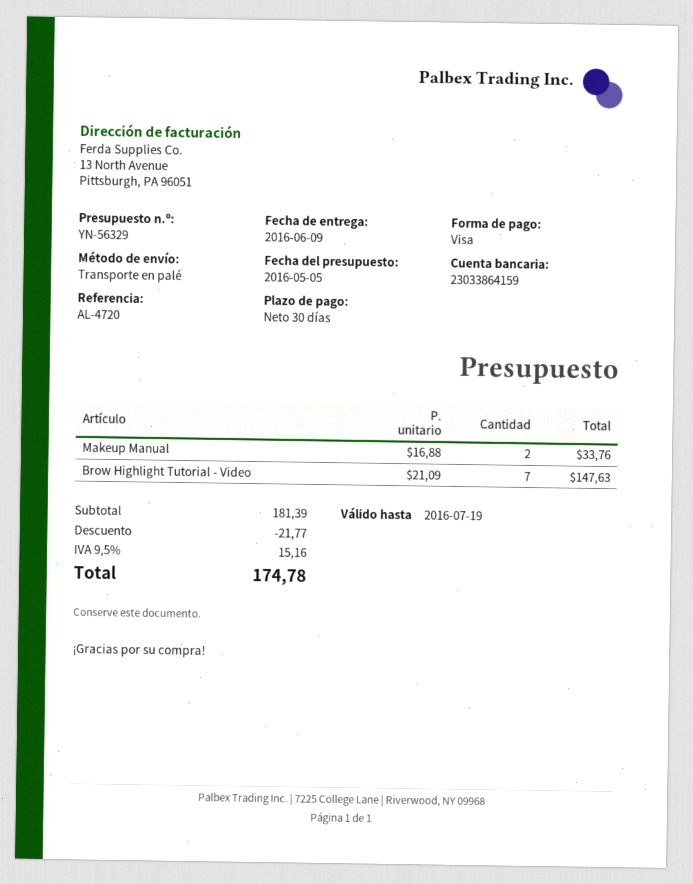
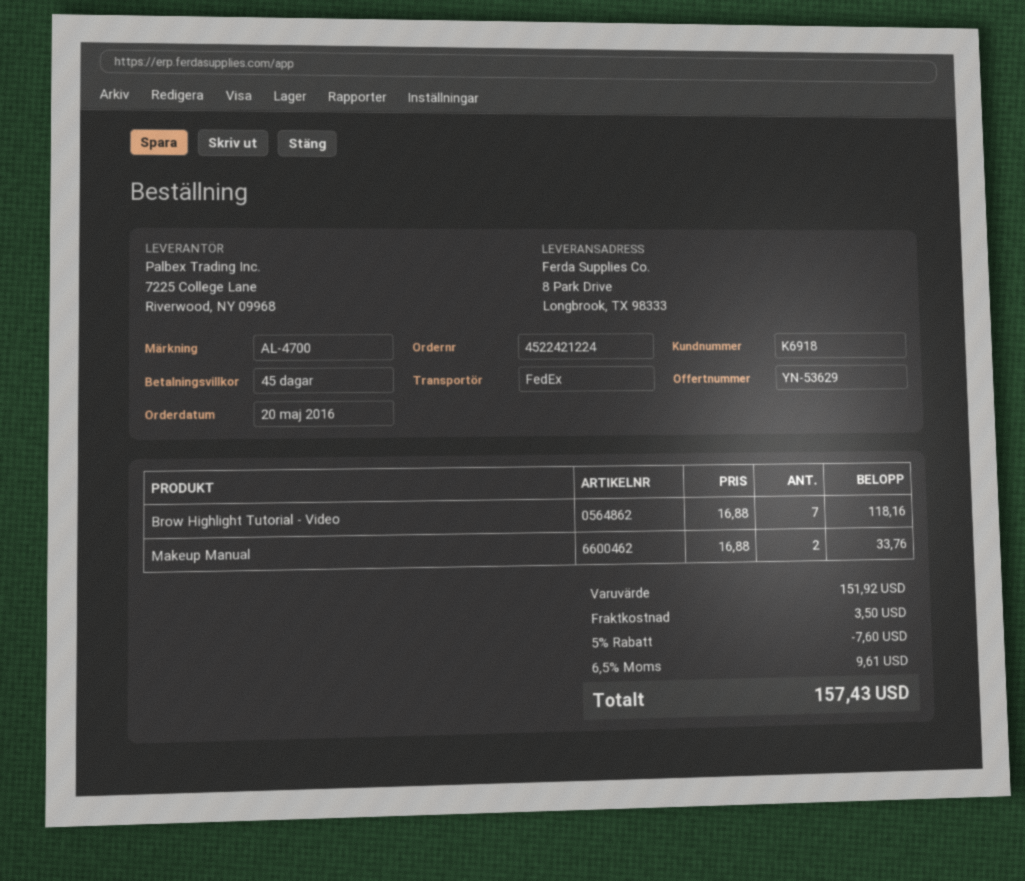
quote number: YN-56329 -> YN-53629
payment terms: 30 days -> 45 days
reference: AL-4720 -> AL-4700
shipping method: pallet freight -> FedEx
Brow Highlight Tutorial - Video: 7 x 21.09 = 147.63 -> 7 x 16.88 = 118.16
subtotal: 181.39 -> 151.92
discount: 21.77 -> 7.60
shipping: none -> 3.50
tax: 9.5% = 15.16 -> 6.5% = 9.61
total: 174.78 -> 157.43

